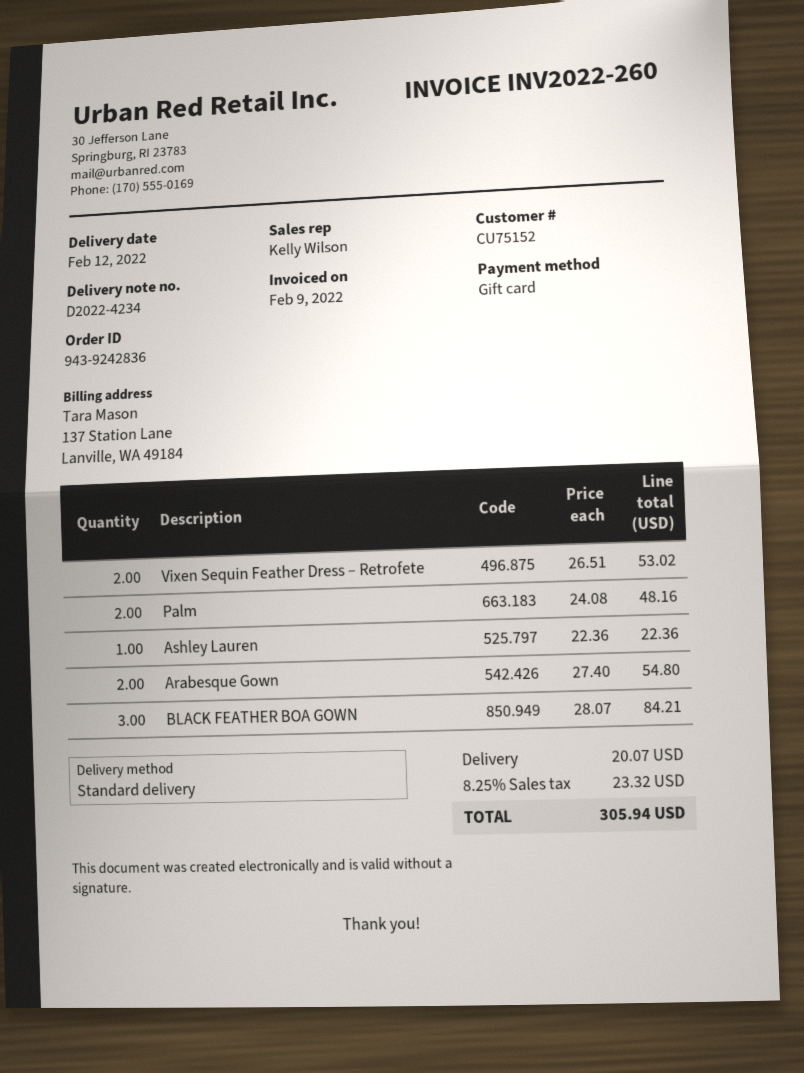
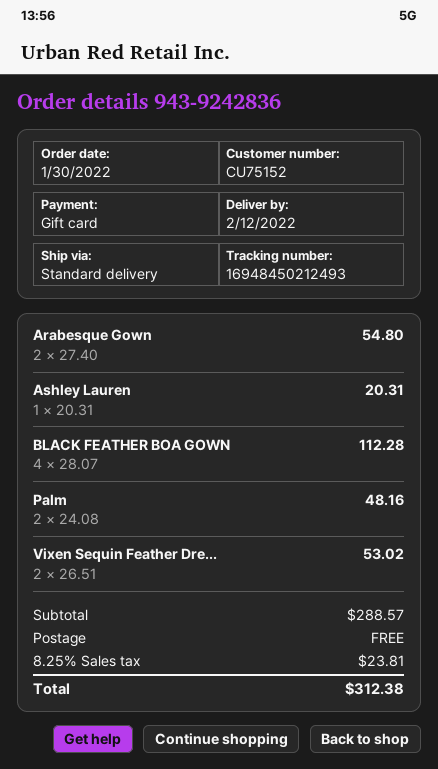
Ashley Lauren: 1 x 22.36 = 22.36 -> 1 x 20.31 = 20.31
BLACK FEATHER BOA GOWN: 3 x 28.07 = 84.21 -> 4 x 28.07 = 112.28
shipping: 20.07 -> 0.00
tax: 8.25% = 23.32 -> 8.25% = 23.81
total: 305.94 -> 312.38

